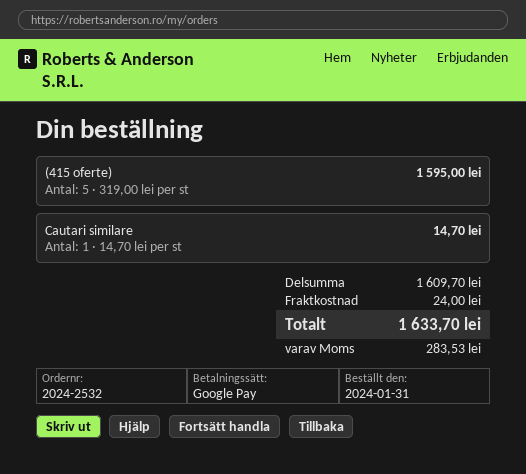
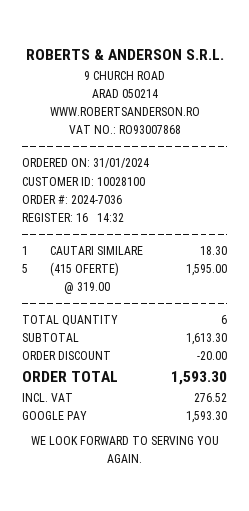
order number: 2024-2532 -> 2024-7036
Cautari similare: 1 x 14.70 = 14.70 -> 1 x 18.30 = 18.30
subtotal: 1609.70 -> 1613.30
discount: none -> 20.00
shipping: 24.00 -> none
tax: 283.53 -> 276.52
total: 1633.70 -> 1593.30

